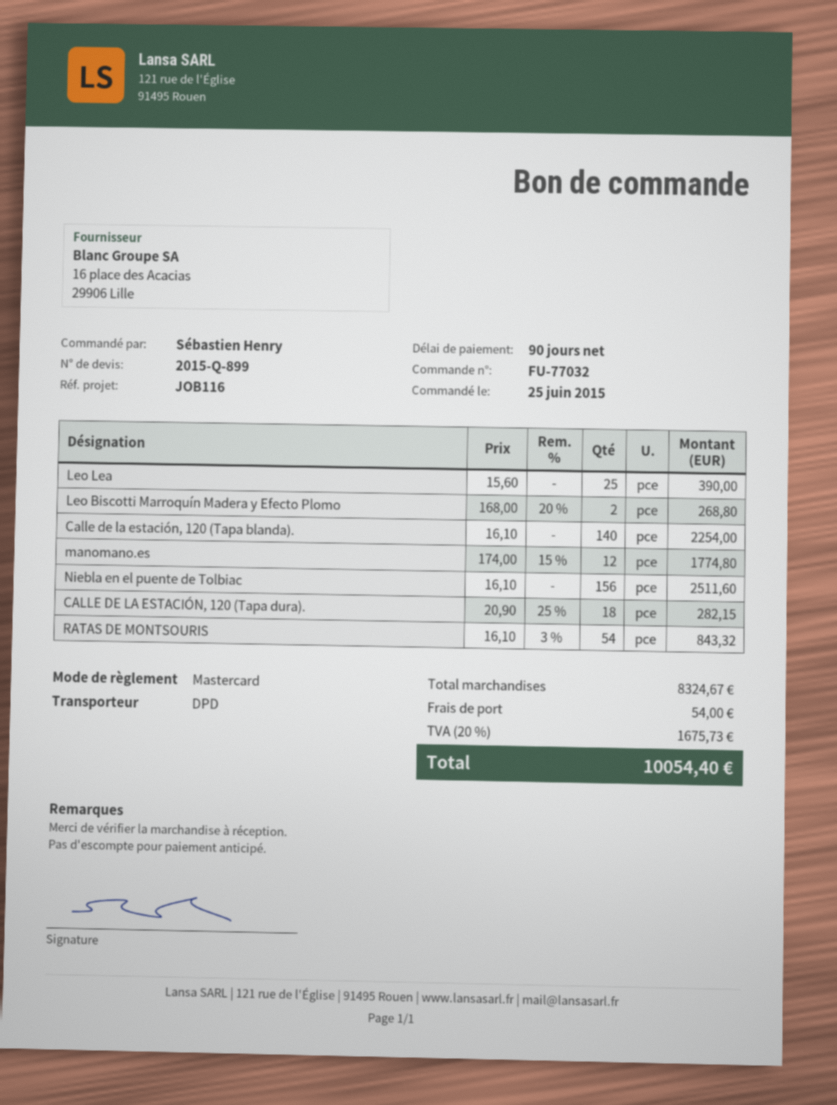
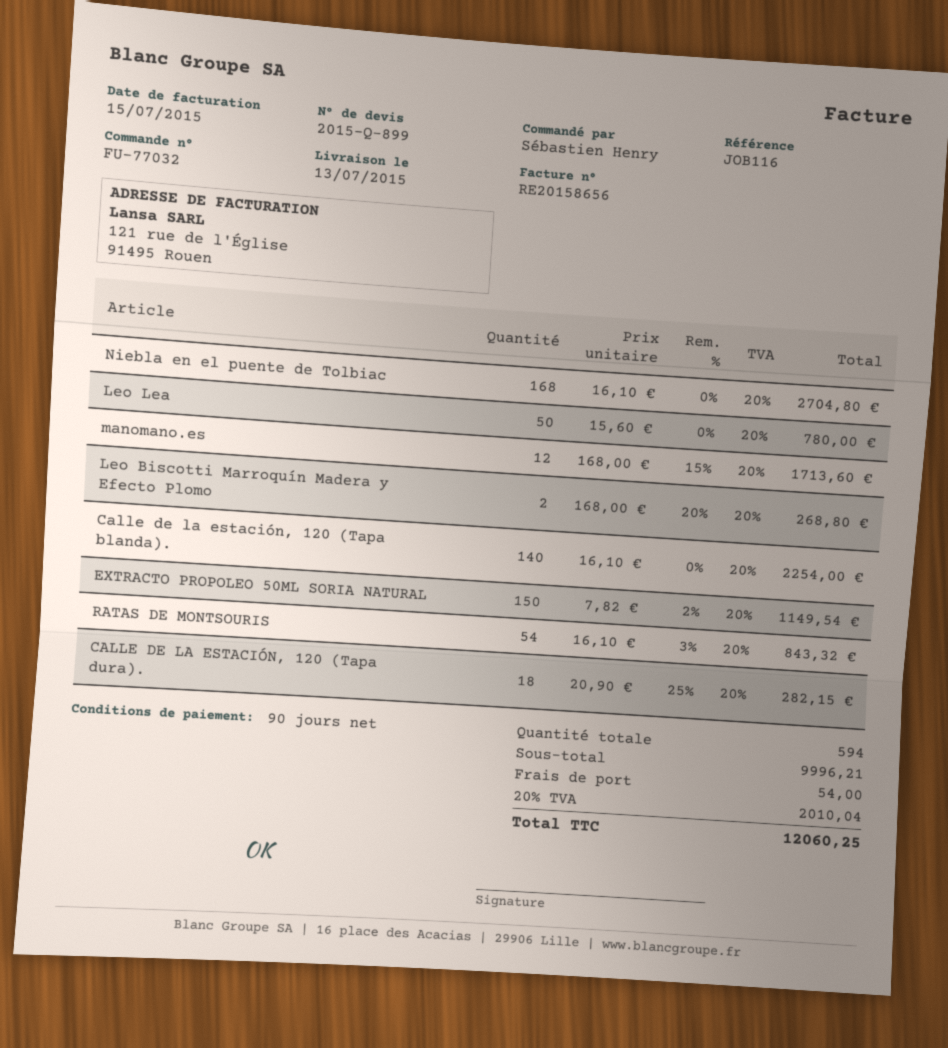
Leo Lea: 25 x 15.60 = 390.00 -> 50 x 15.60 = 780.00
manomano.es: 12 x 174.00 - 15% = 1774.80 -> 12 x 168.00 - 15% = 1713.60
Niebla en el puente de Tolbiac: 156 x 16.10 = 2511.60 -> 168 x 16.10 = 2704.80
EXTRACTO PROPOLEO 50ML SORIA NATURAL: none -> 150 x 7.82 - 2% = 1149.54
subtotal: 8324.67 -> 9996.21
tax: 20% = 1675.73 -> 20% = 2010.04
total: 10054.40 -> 12060.25

